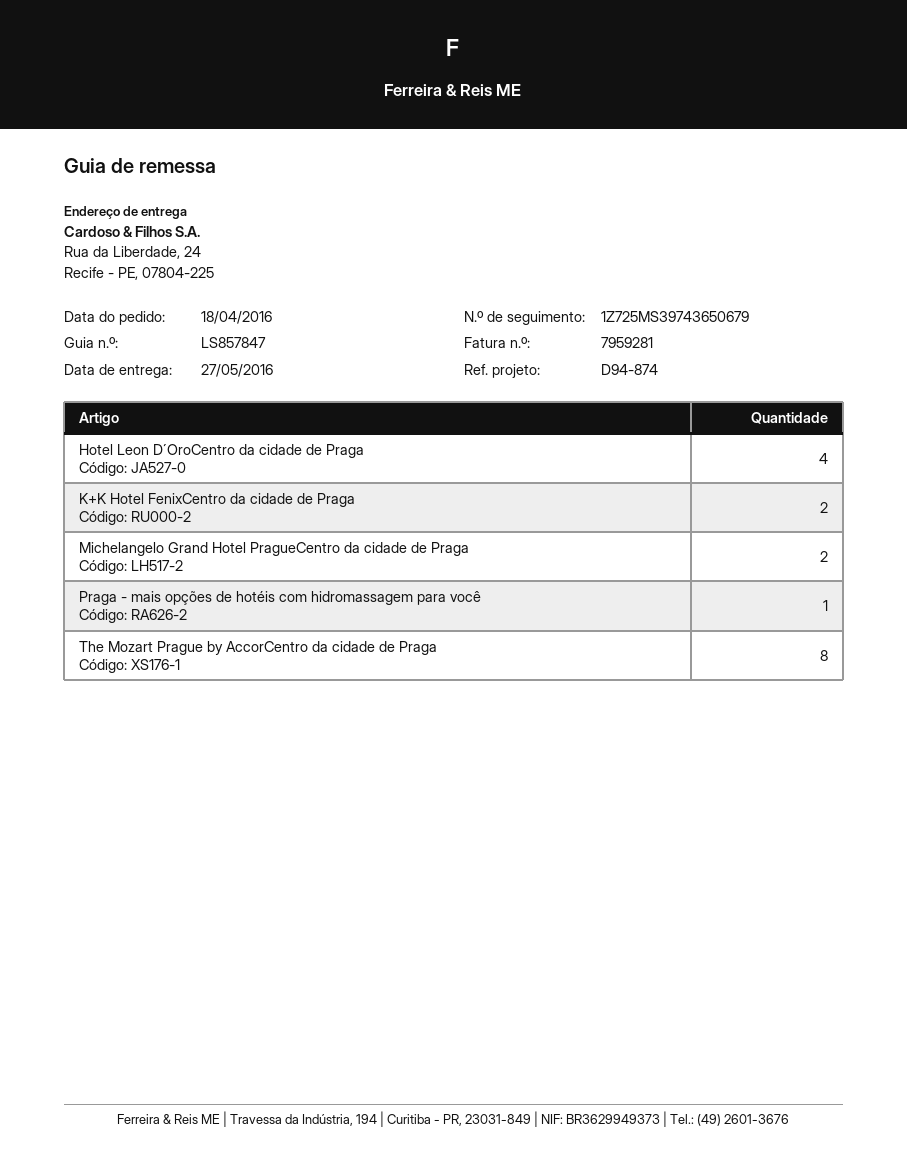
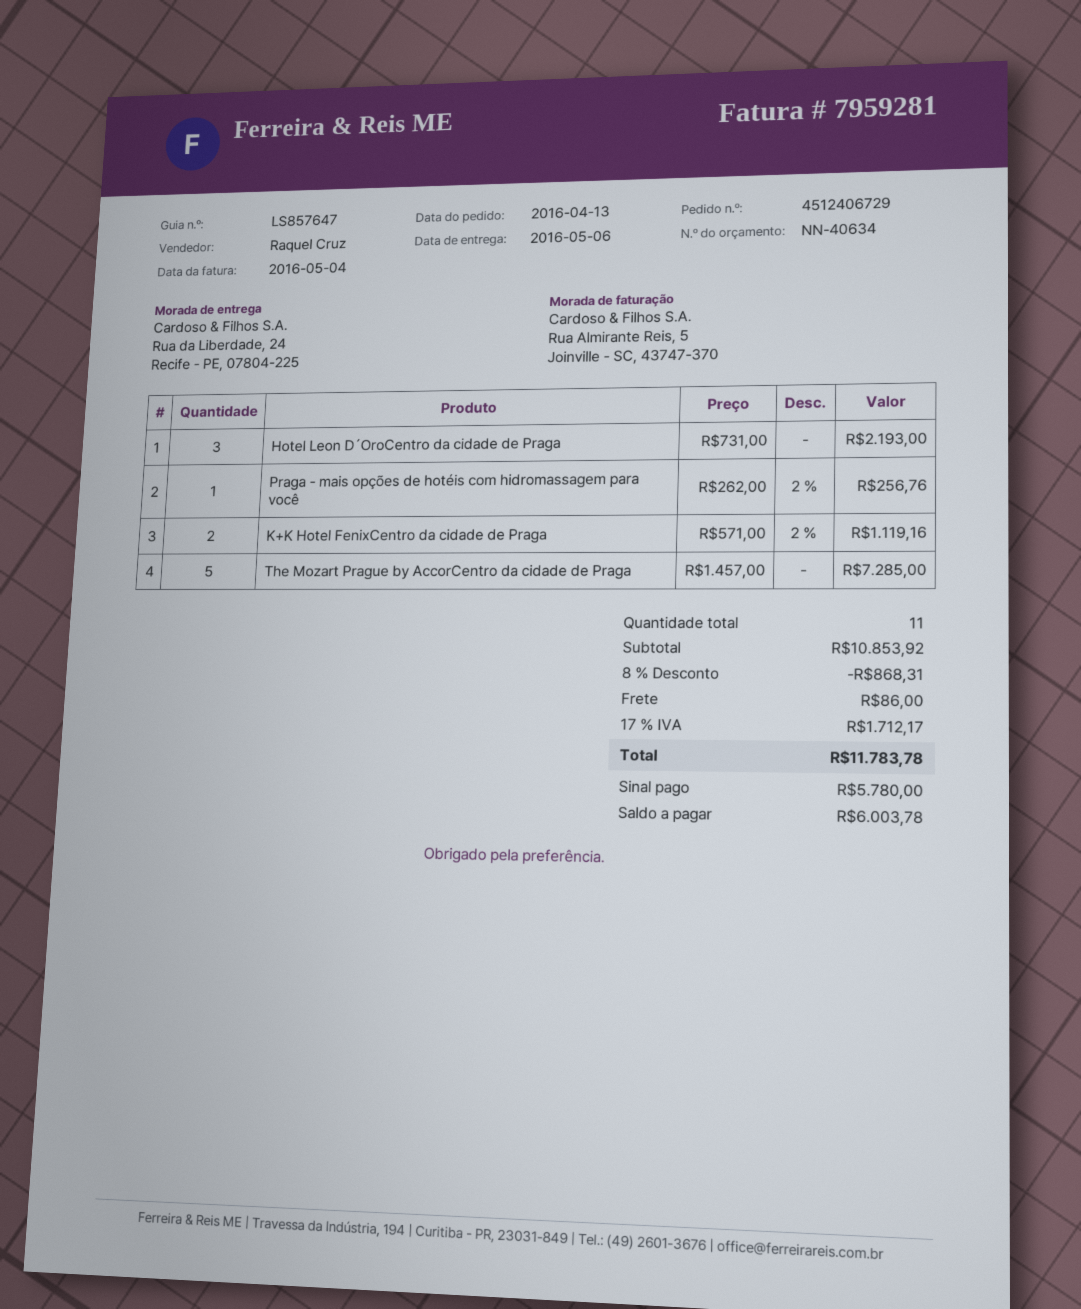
order date: 2016-04-18 -> 2016-04-13
delivery note number: LS857847 -> LS857647
delivery date: 2016-05-27 -> 2016-05-06
Hotel Leon D´OroCentro da cidade de Praga: 4 -> 3
Michelangelo Grand Hotel PragueCentro da cidade de Praga: 2 -> none
The Mozart Prague by AccorCentro da cidade de Praga: 8 -> 5

